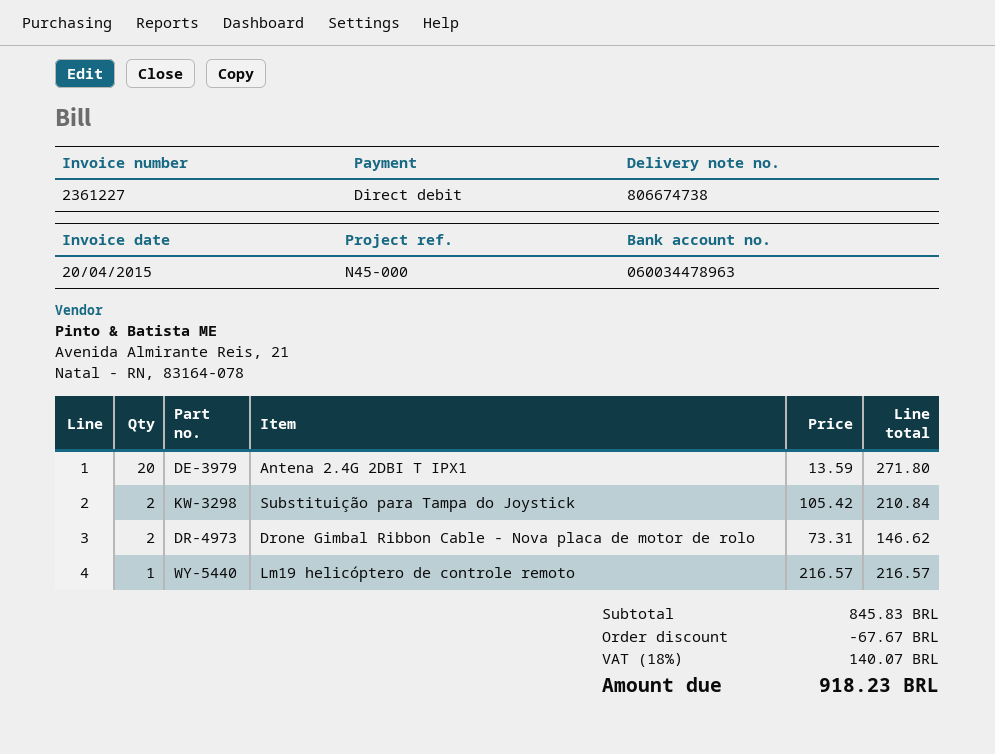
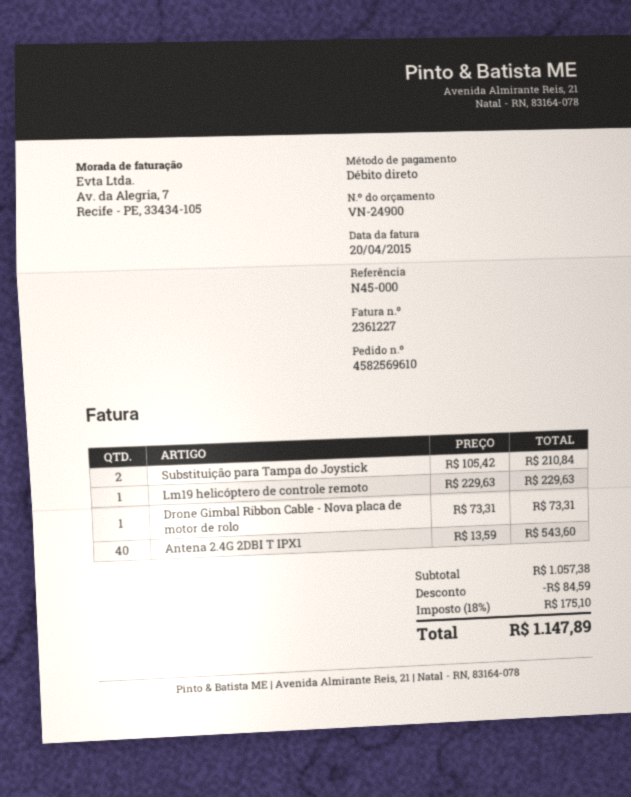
Antena 2.4G 2DBI T IPX1: 20 x 13.59 = 271.80 -> 40 x 13.59 = 543.60
Drone Gimbal Ribbon Cable - Nova placa de motor de rolo: 2 x 73.31 = 146.62 -> 1 x 73.31 = 73.31
Lm19 helicóptero de controle remoto: 1 x 216.57 = 216.57 -> 1 x 229.63 = 229.63
subtotal: 845.83 -> 1057.38
discount: 67.67 -> 84.59
tax: 18% = 140.07 -> 18% = 175.10
total: 918.23 -> 1147.89

